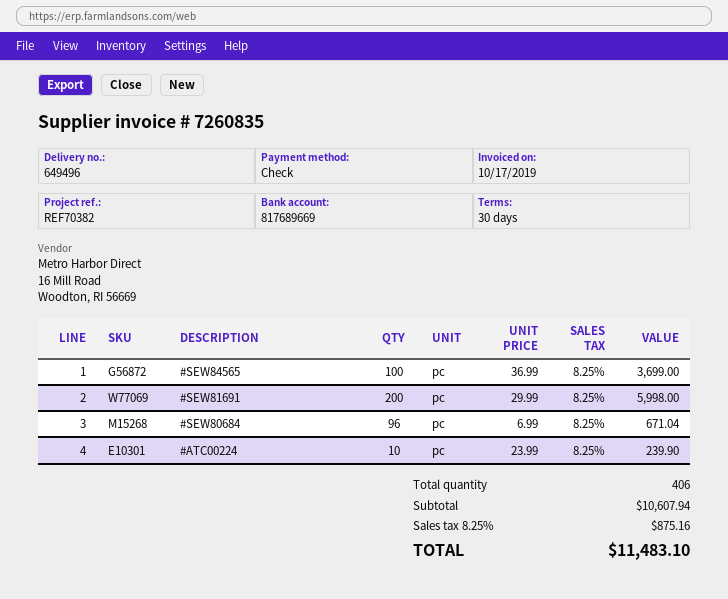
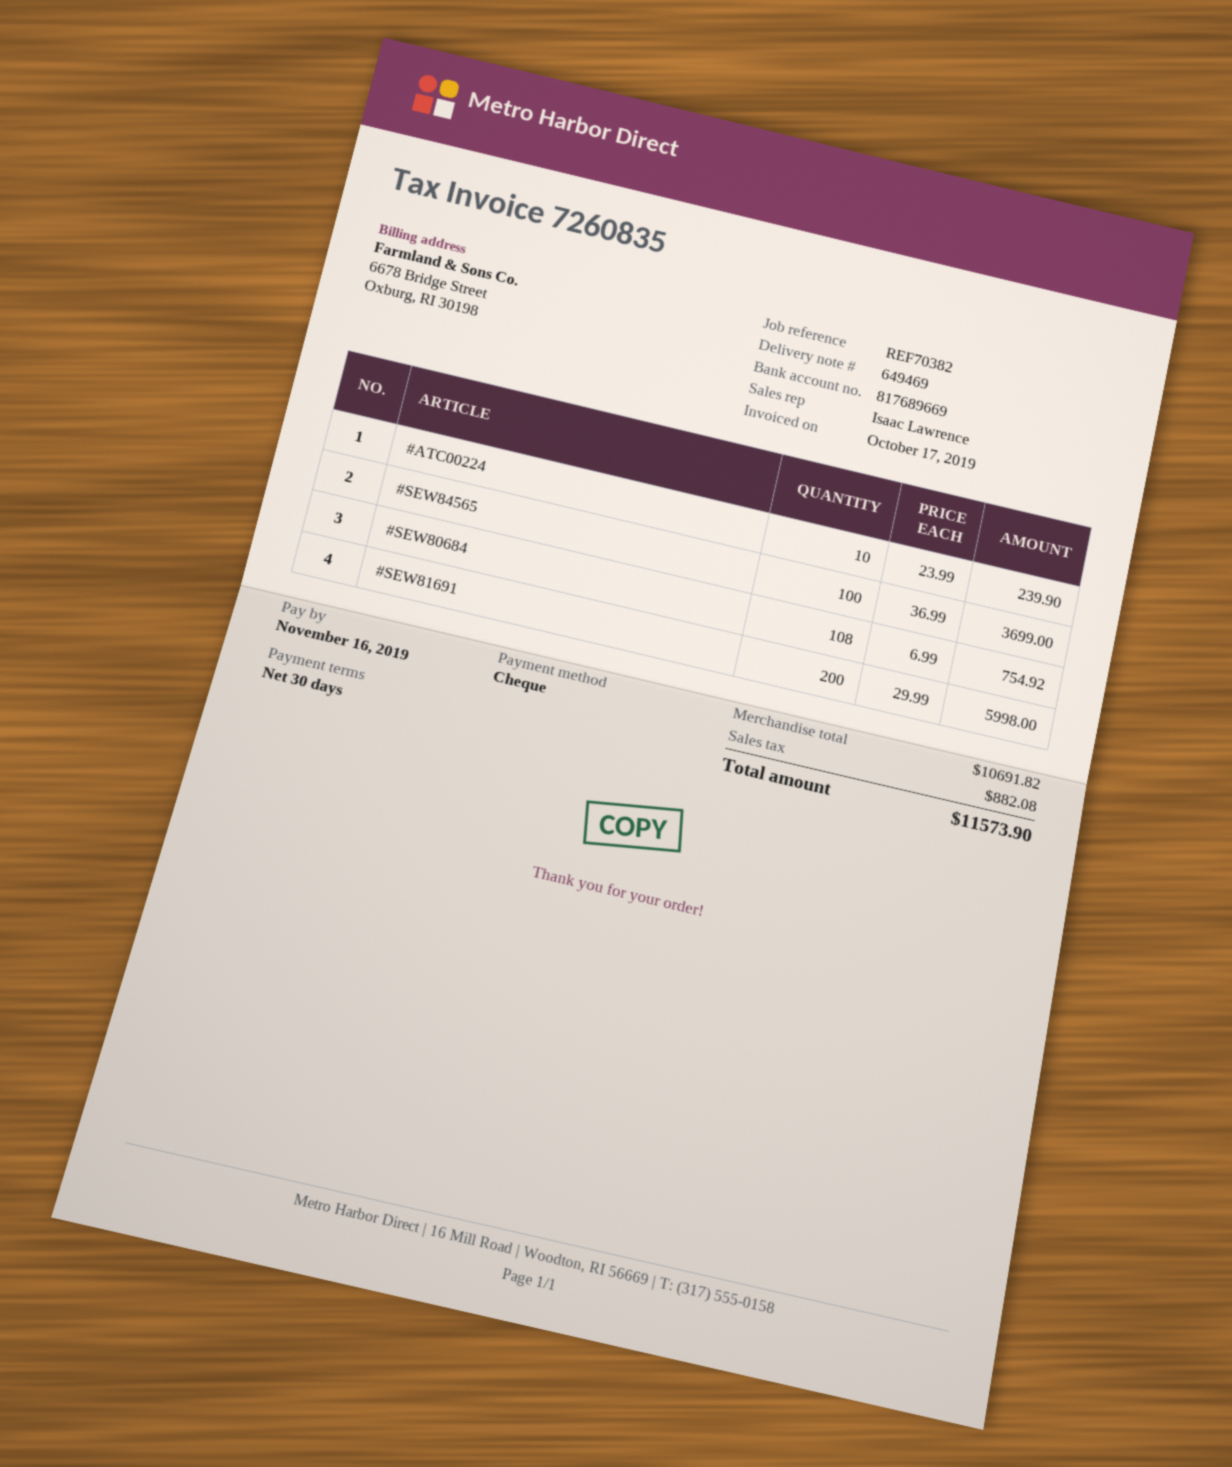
delivery note number: 649496 -> 649469
#SEW80684: 96 x 6.99 = 671.04 -> 108 x 6.99 = 754.92
subtotal: 10607.94 -> 10691.82
tax: 875.16 -> 882.08
total: 11483.10 -> 11573.90

